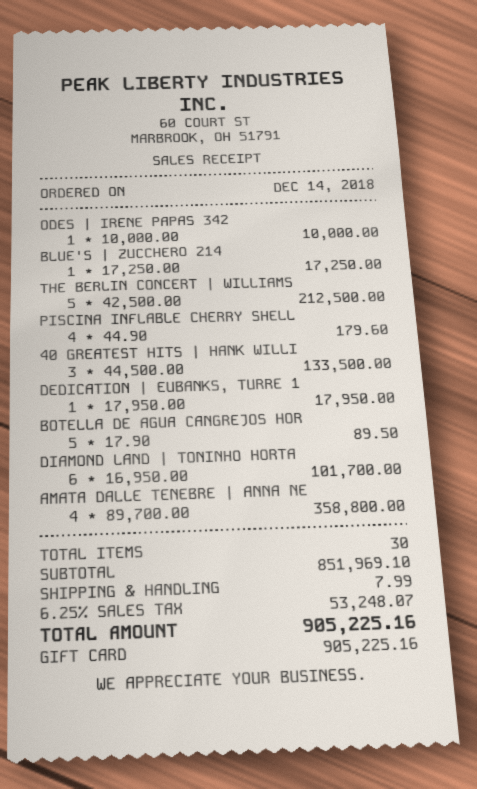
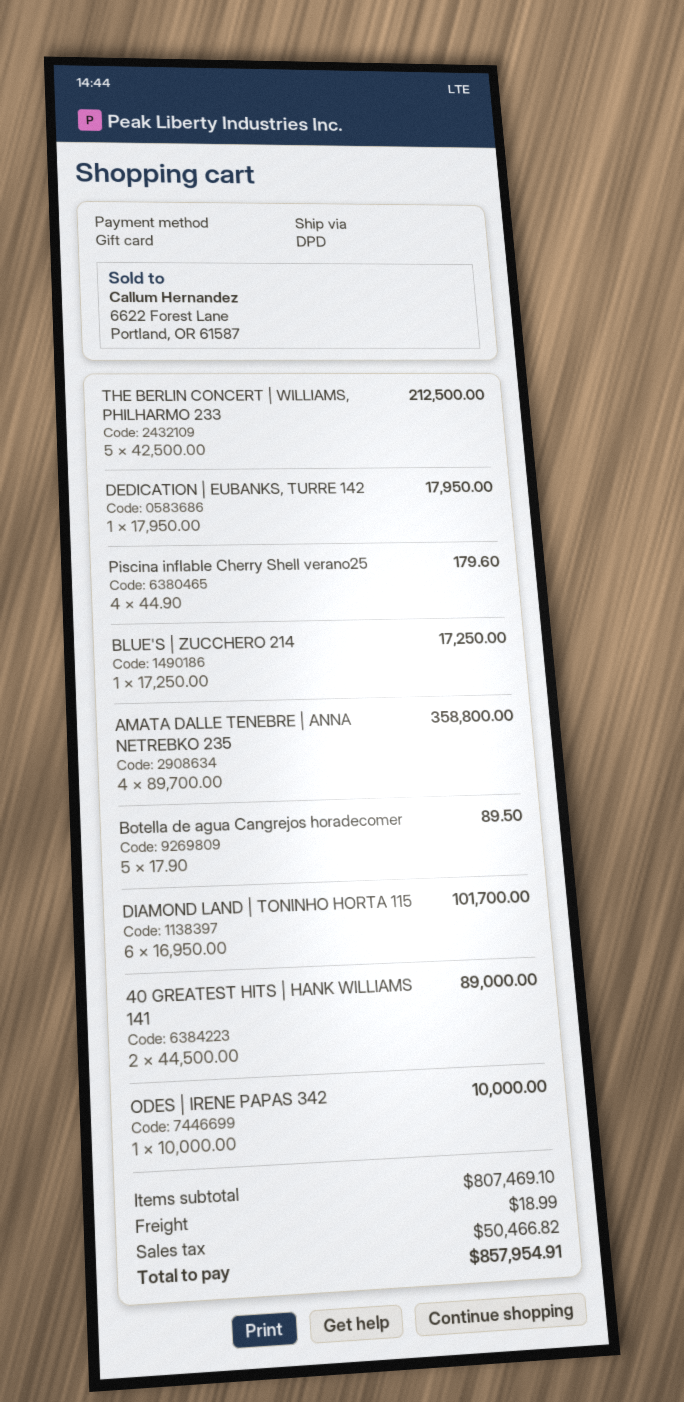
40 GREATEST HITS | HANK WILLI: 3 x 44500.00 = 133500.00 -> 2 x 44500.00 = 89000.00
subtotal: 851969.10 -> 807469.10
shipping: 7.99 -> 18.99
tax: 53248.07 -> 50466.82
total: 905225.16 -> 857954.91

